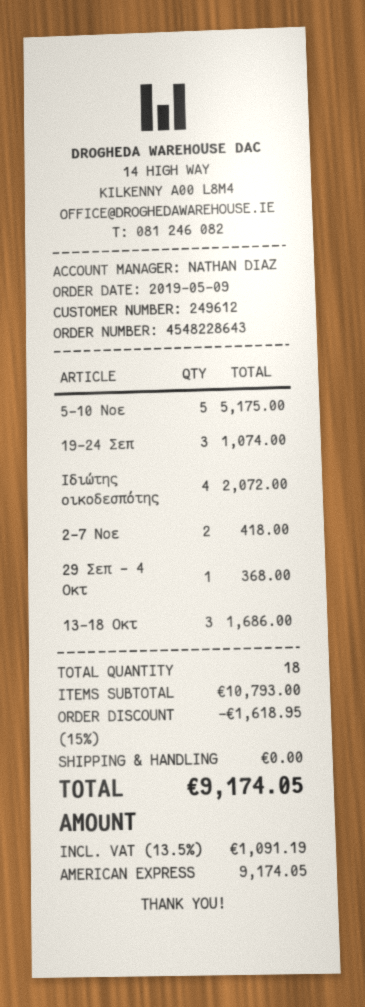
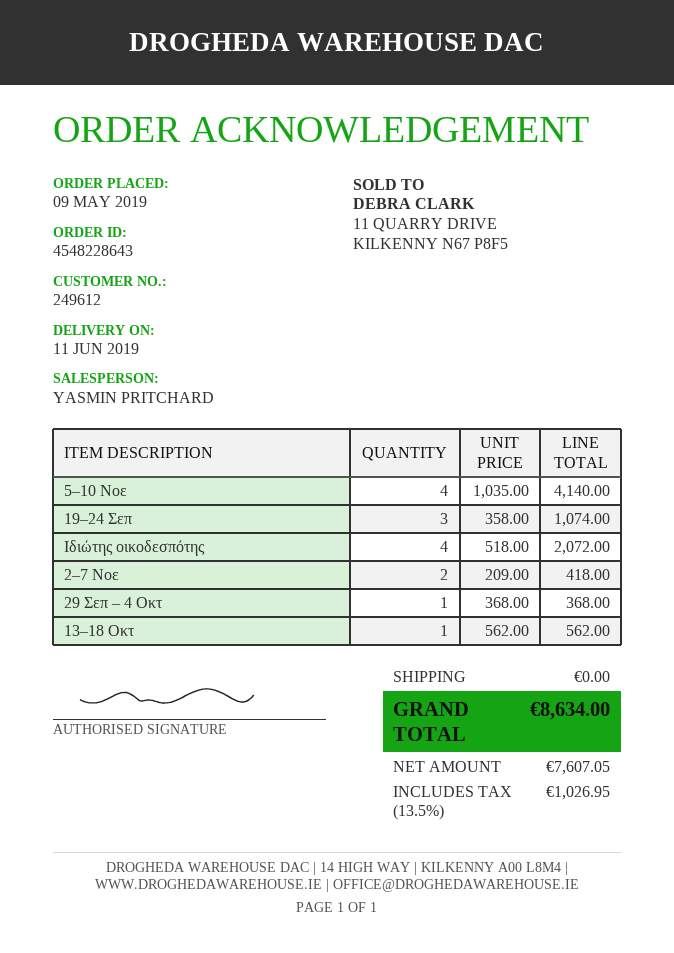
sales rep: NATHAN DIAZ -> YASMIN PRITCHARD
5–10 Νοε: 5 for 5175.00 -> 4 for 4140.00
13–18 Οκτ: 3 for 1686.00 -> 1 for 562.00
discount: 15% = 1618.95 -> none
tax: 13.5% = 1091.19 -> 13.5% = 1026.95
total: 9174.05 -> 8634.00

